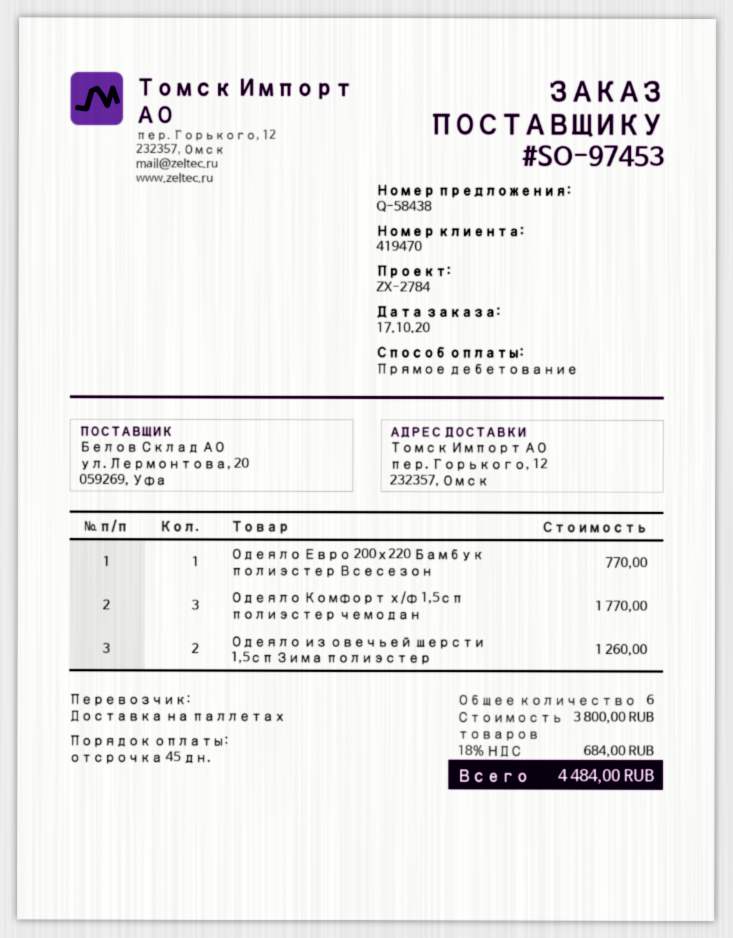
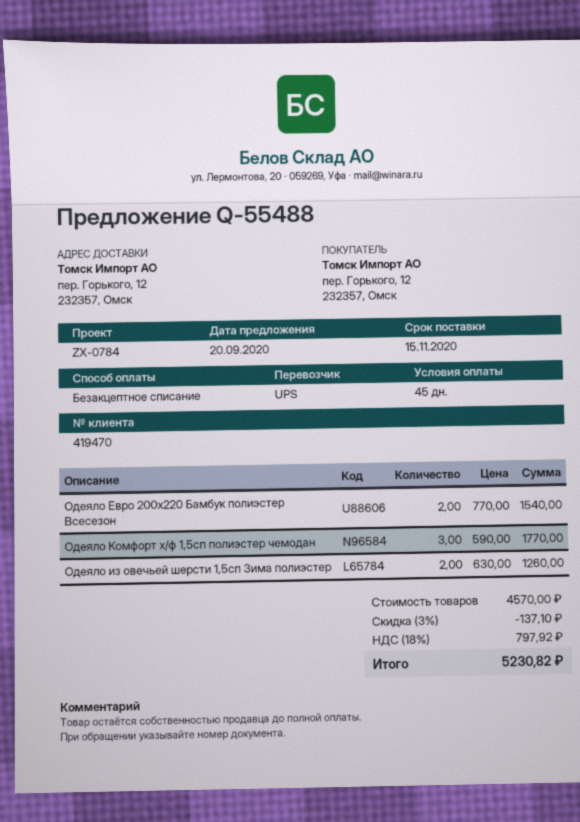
quote number: Q-58438 -> Q-55488
reference: ZX-2784 -> ZX-0784
shipping method: pallet freight -> UPS
Одеяло Евро 200х220 Бамбук полиэстер Всесезон: 1 for 770.00 -> 2 for 1540.00
subtotal: 3800.00 -> 4570.00
discount: none -> 3% = 137.10
tax: 18% = 684.00 -> 18% = 797.92
total: 4484.00 -> 5230.82

